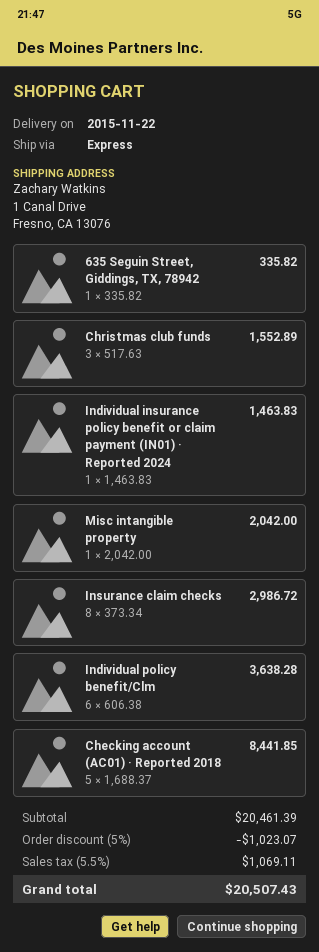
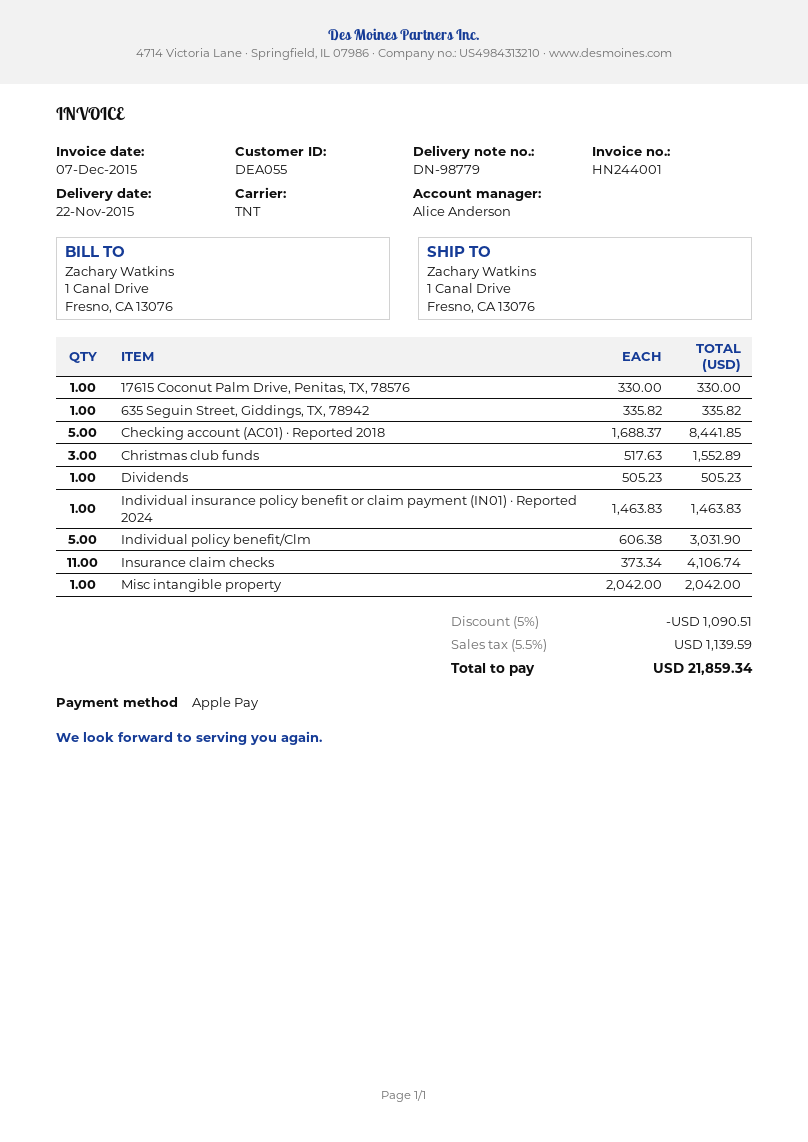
shipping method: express -> TNT
Insurance claim checks: 8 x 373.34 = 2986.72 -> 11 x 373.34 = 4106.74
Individual policy benefit/Clm: 6 x 606.38 = 3638.28 -> 5 x 606.38 = 3031.90
17615 Coconut Palm Drive, Penitas, TX, 78576: none -> 1 x 330.00 = 330.00
Dividends: none -> 1 x 505.23 = 505.23
discount: 5% = 1023.07 -> 5% = 1090.51
tax: 5.5% = 1069.11 -> 5.5% = 1139.59
total: 20507.43 -> 21859.34

